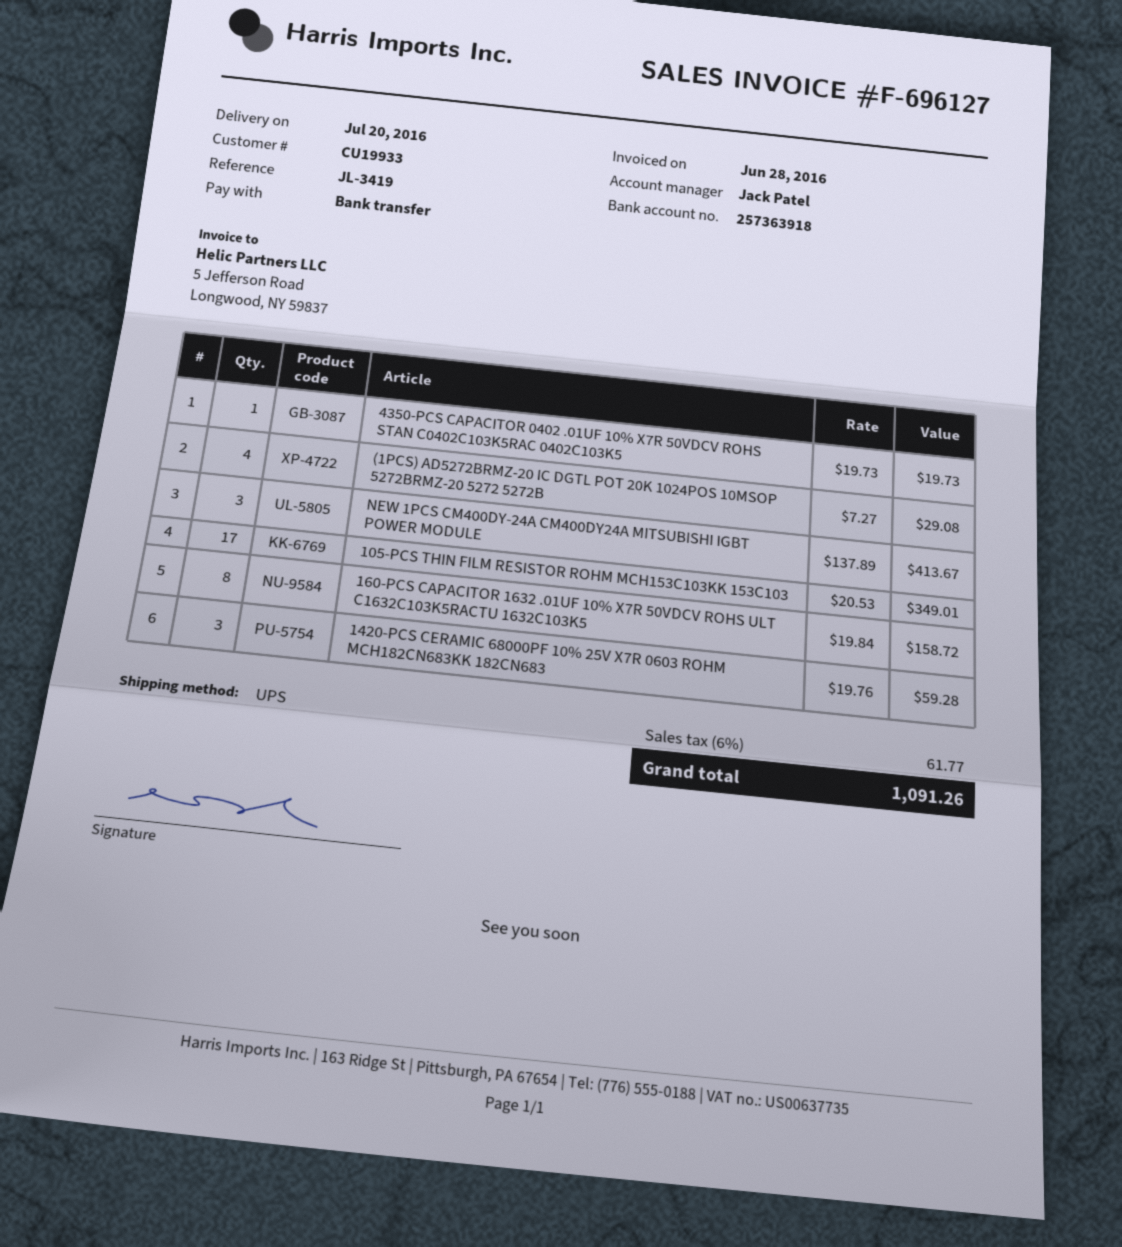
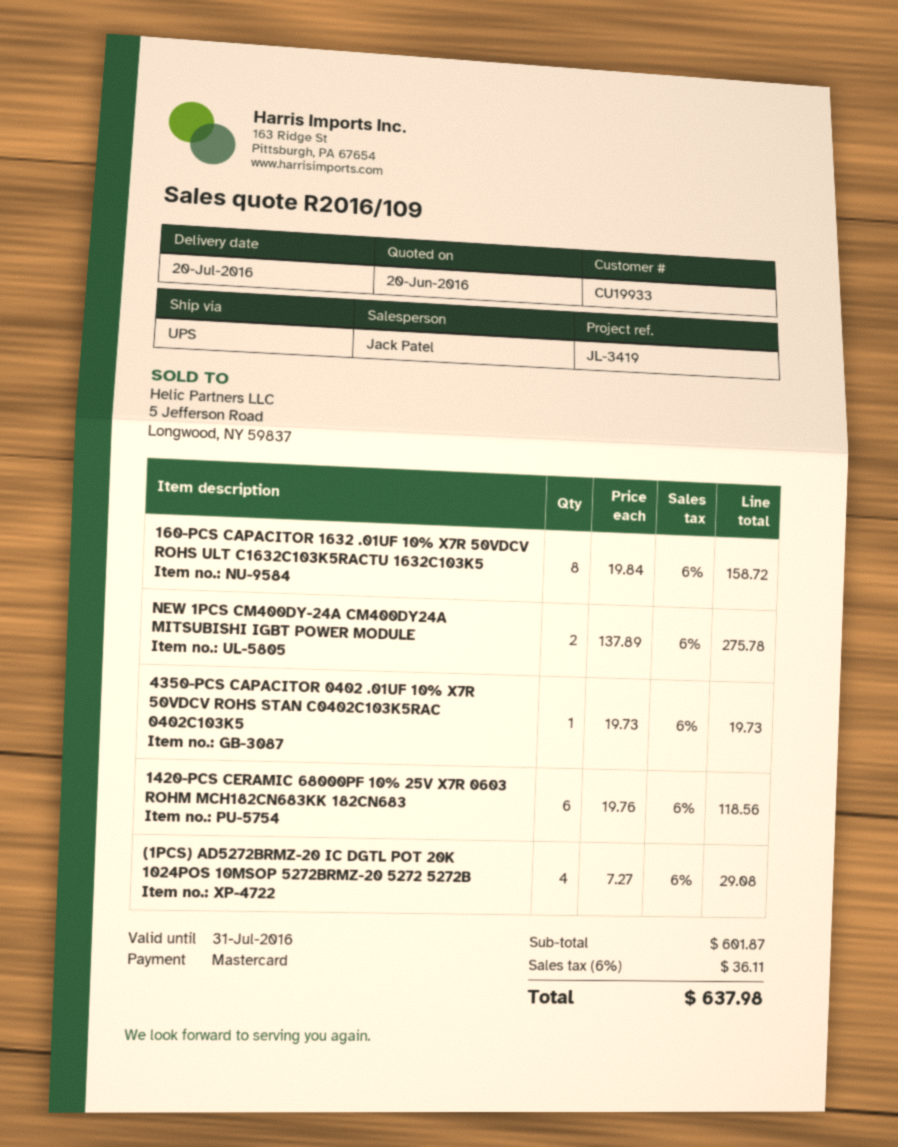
payment method: bank transfer -> Mastercard
NEW 1PCS CM400DY-24A CM400DY24A MITSUBISHI IGBT POWER MODULE: 3 x 137.89 = 413.67 -> 2 x 137.89 = 275.78
105-PCS THIN FILM RESISTOR ROHM MCH153C103KK 153C103: 17 x 20.53 = 349.01 -> none
1420-PCS CERAMIC 68000PF 10% 25V X7R 0603 ROHM MCH182CN683KK 182CN683: 3 x 19.76 = 59.28 -> 6 x 19.76 = 118.56
tax: 6% = 61.77 -> 6% = 36.11
total: 1091.26 -> 637.98

